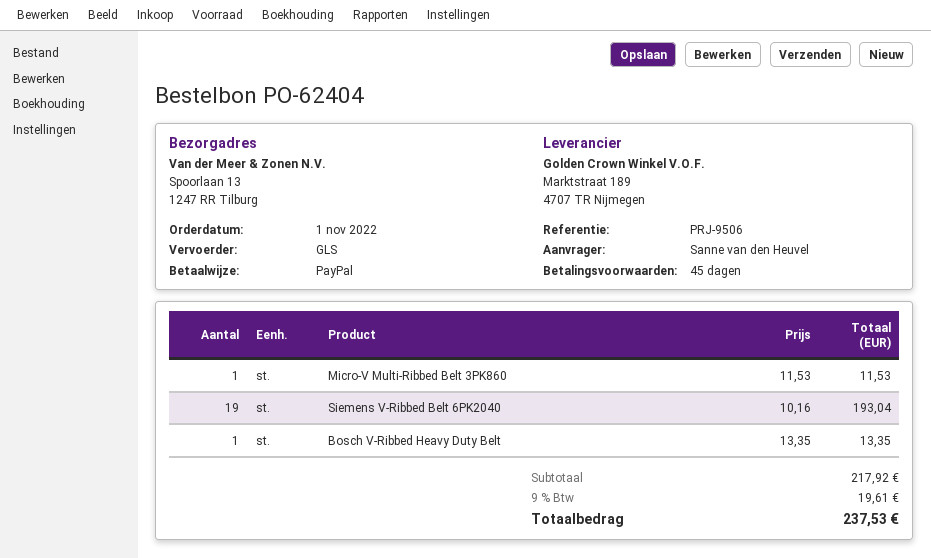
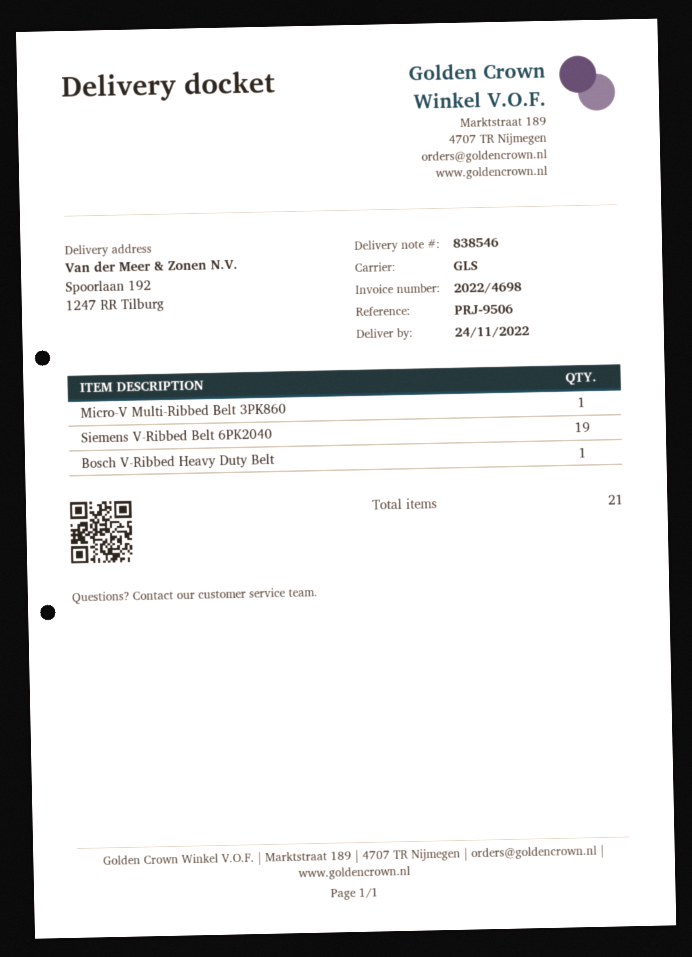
ship to: Spoorlaan 13, 1247 RR Tilburg -> Spoorlaan 192, 1247 RR Tilburg

